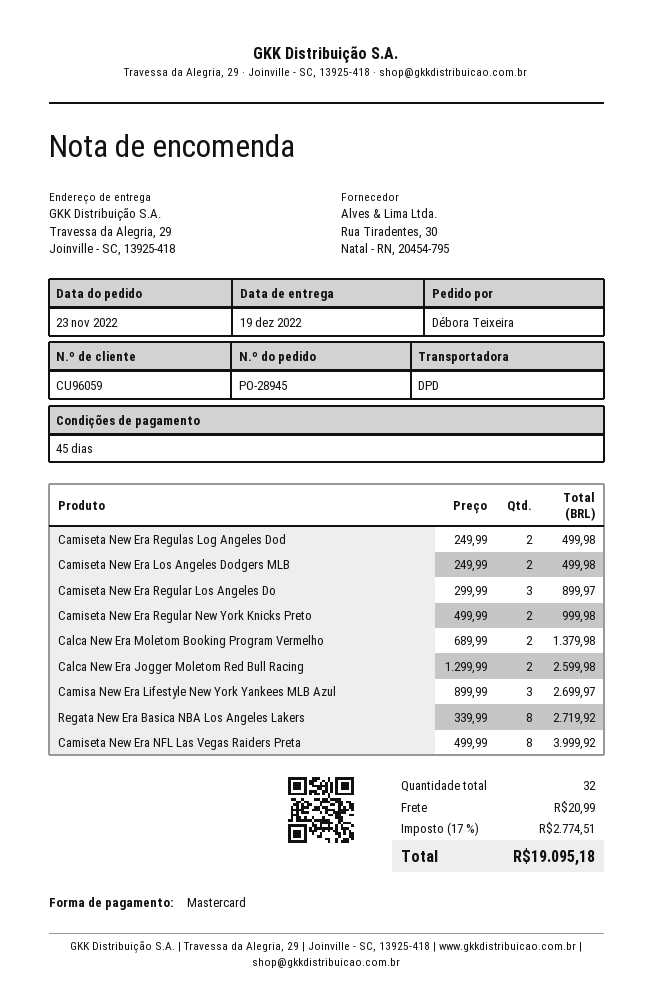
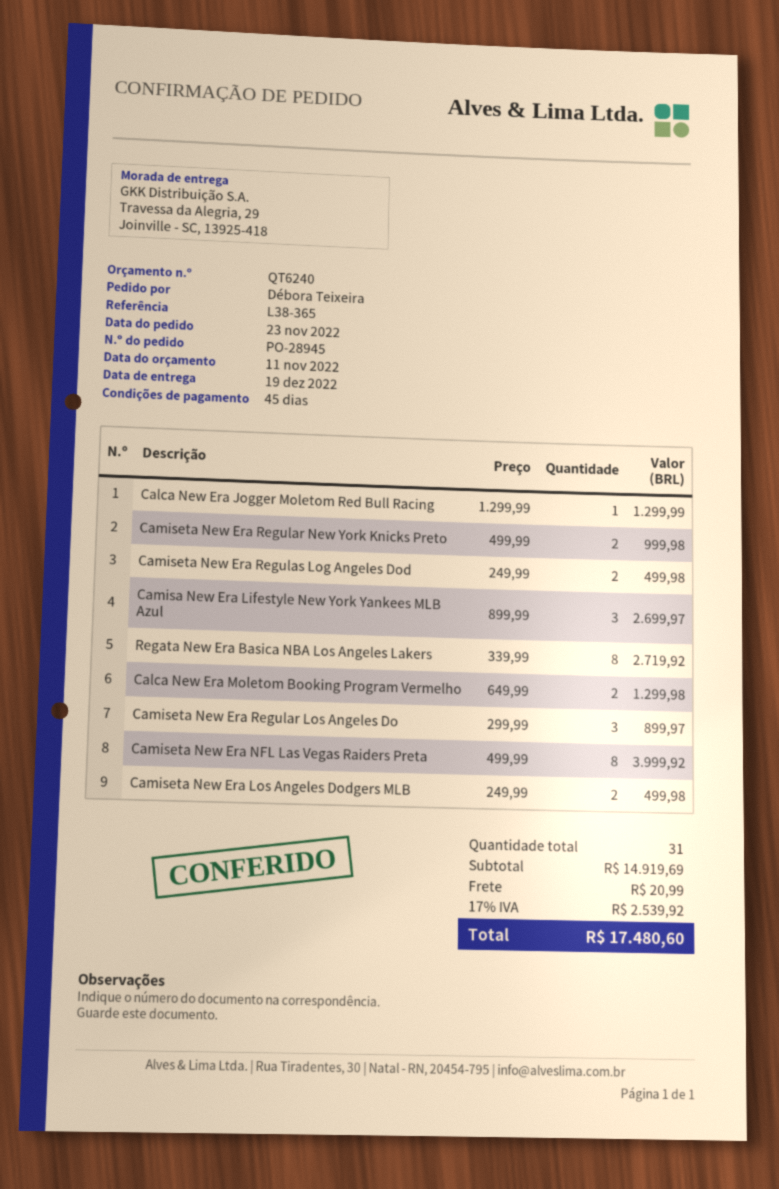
Calca New Era Moletom Booking Program Vermelho: 2 x 689.99 = 1379.98 -> 2 x 649.99 = 1299.98
Calca New Era Jogger Moletom Red Bull Racing: 2 x 1299.99 = 2599.98 -> 1 x 1299.99 = 1299.99
total quantity: 32 -> 31
tax: 17% = 2774.51 -> 17% = 2539.92
total: 19095.18 -> 17480.60

